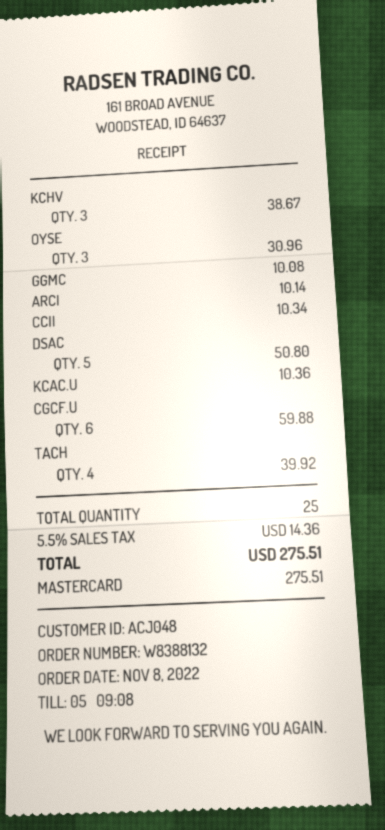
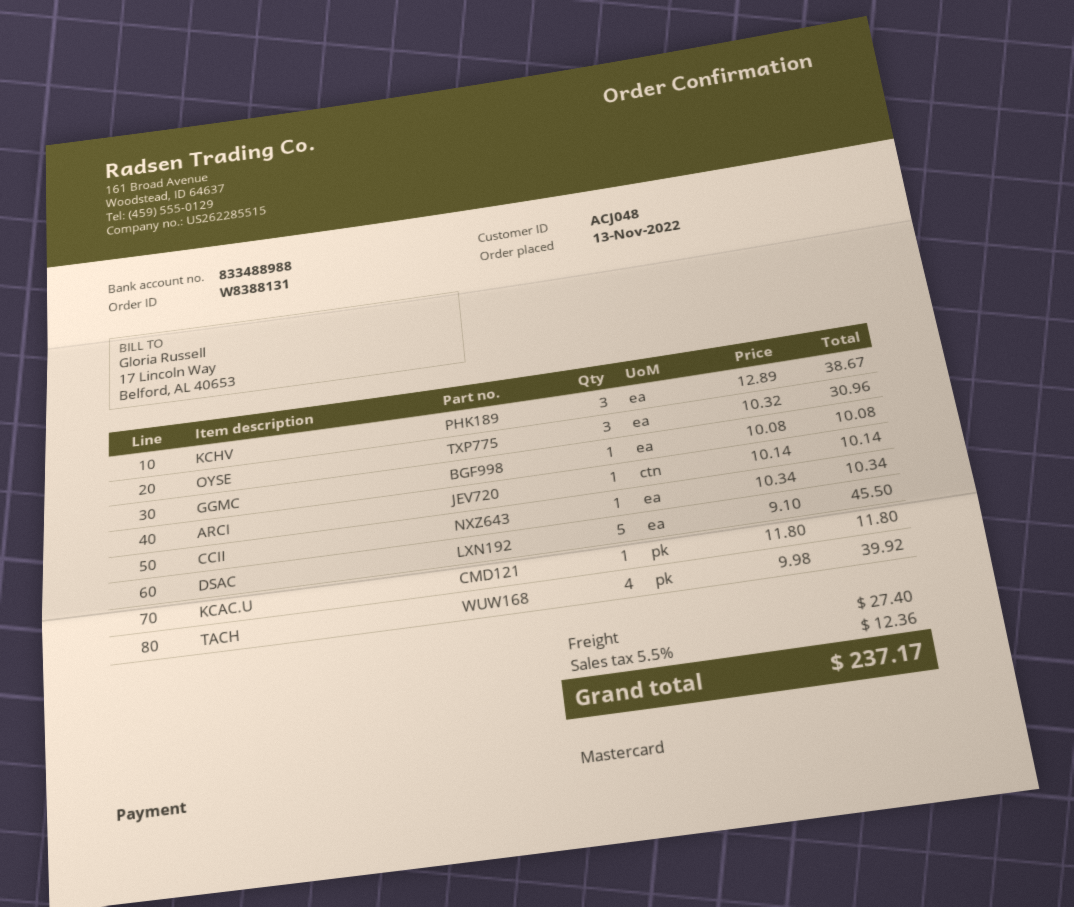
order number: W8388132 -> W8388131
order date: 2022-11-08 -> 2022-11-13
DSAC: 5 for 50.80 -> 5 for 45.50
KCAC.U: 1 for 10.36 -> 1 for 11.80
CGCF.U: 6 for 59.88 -> none
shipping: none -> 27.40
tax: 5.5% = 14.36 -> 5.5% = 12.36
total: 275.51 -> 237.17

